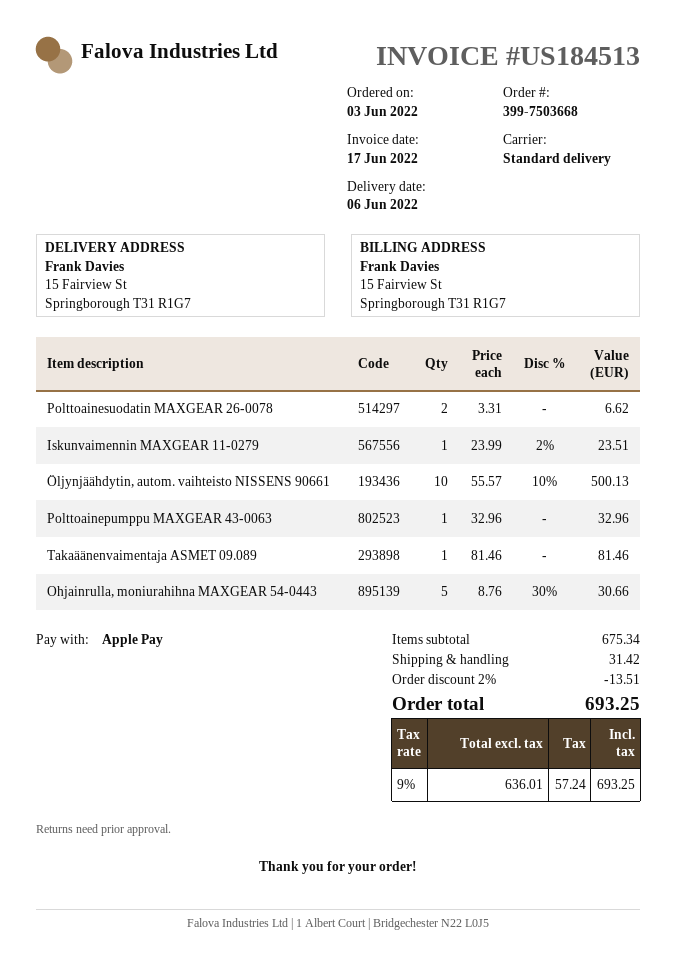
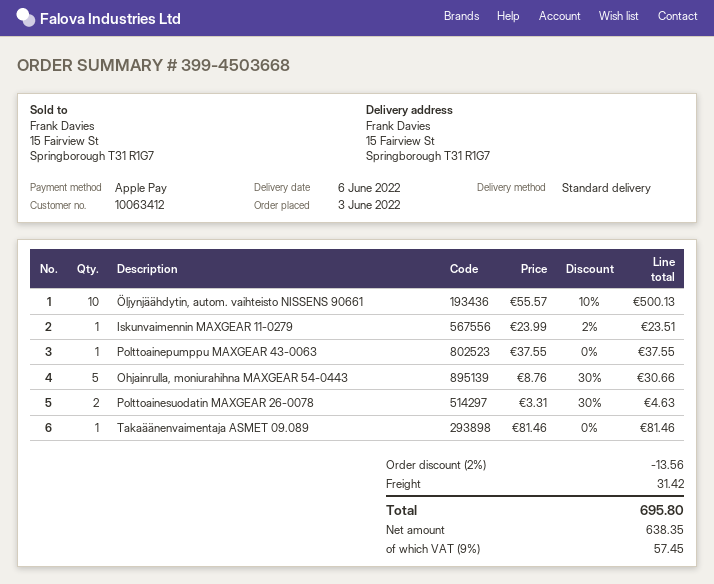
order number: 399-7503668 -> 399-4503668
Polttoainesuodatin MAXGEAR 26-0078: 2 x 3.31 = 6.62 -> 2 x 3.31 - 30% = 4.63
Polttoainepumppu MAXGEAR 43-0063: 1 x 32.96 = 32.96 -> 1 x 37.55 = 37.55
discount: 2% = 13.51 -> 2% = 13.56
net: 636.01 -> 638.35
tax: 9% = 57.24 -> 9% = 57.45
total: 693.25 -> 695.80

